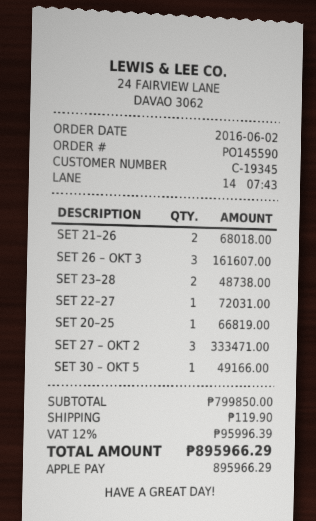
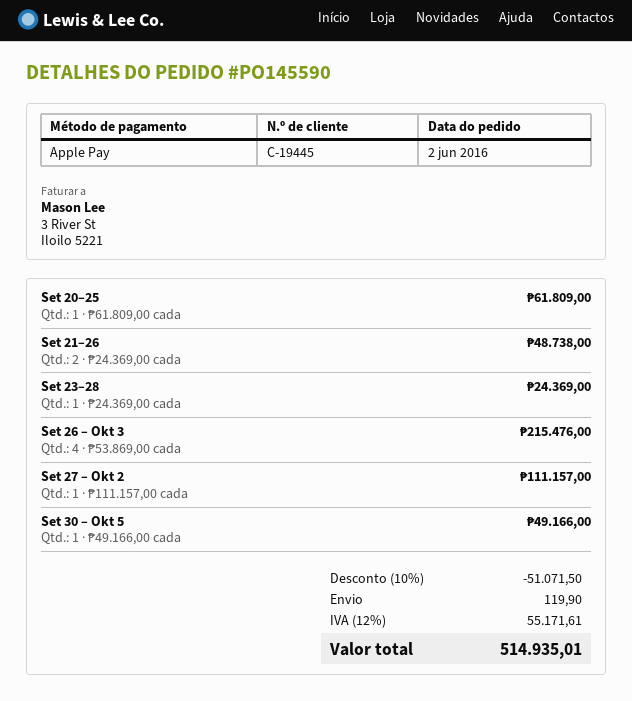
customer number: C-19345 -> C-19445
SET 21–26: 2 for 68018.00 -> 2 for 48738.00
SET 26 – OKT 3: 3 for 161607.00 -> 4 for 215476.00
SET 23–28: 2 for 48738.00 -> 1 for 24369.00
SET 22–27: 1 for 72031.00 -> none
SET 20–25: 1 for 66819.00 -> 1 for 61809.00
SET 27 – OKT 2: 3 for 333471.00 -> 1 for 111157.00
discount: none -> 10% = 51071.50
tax: 12% = 95996.39 -> 12% = 55171.61
total: 895966.29 -> 514935.01

